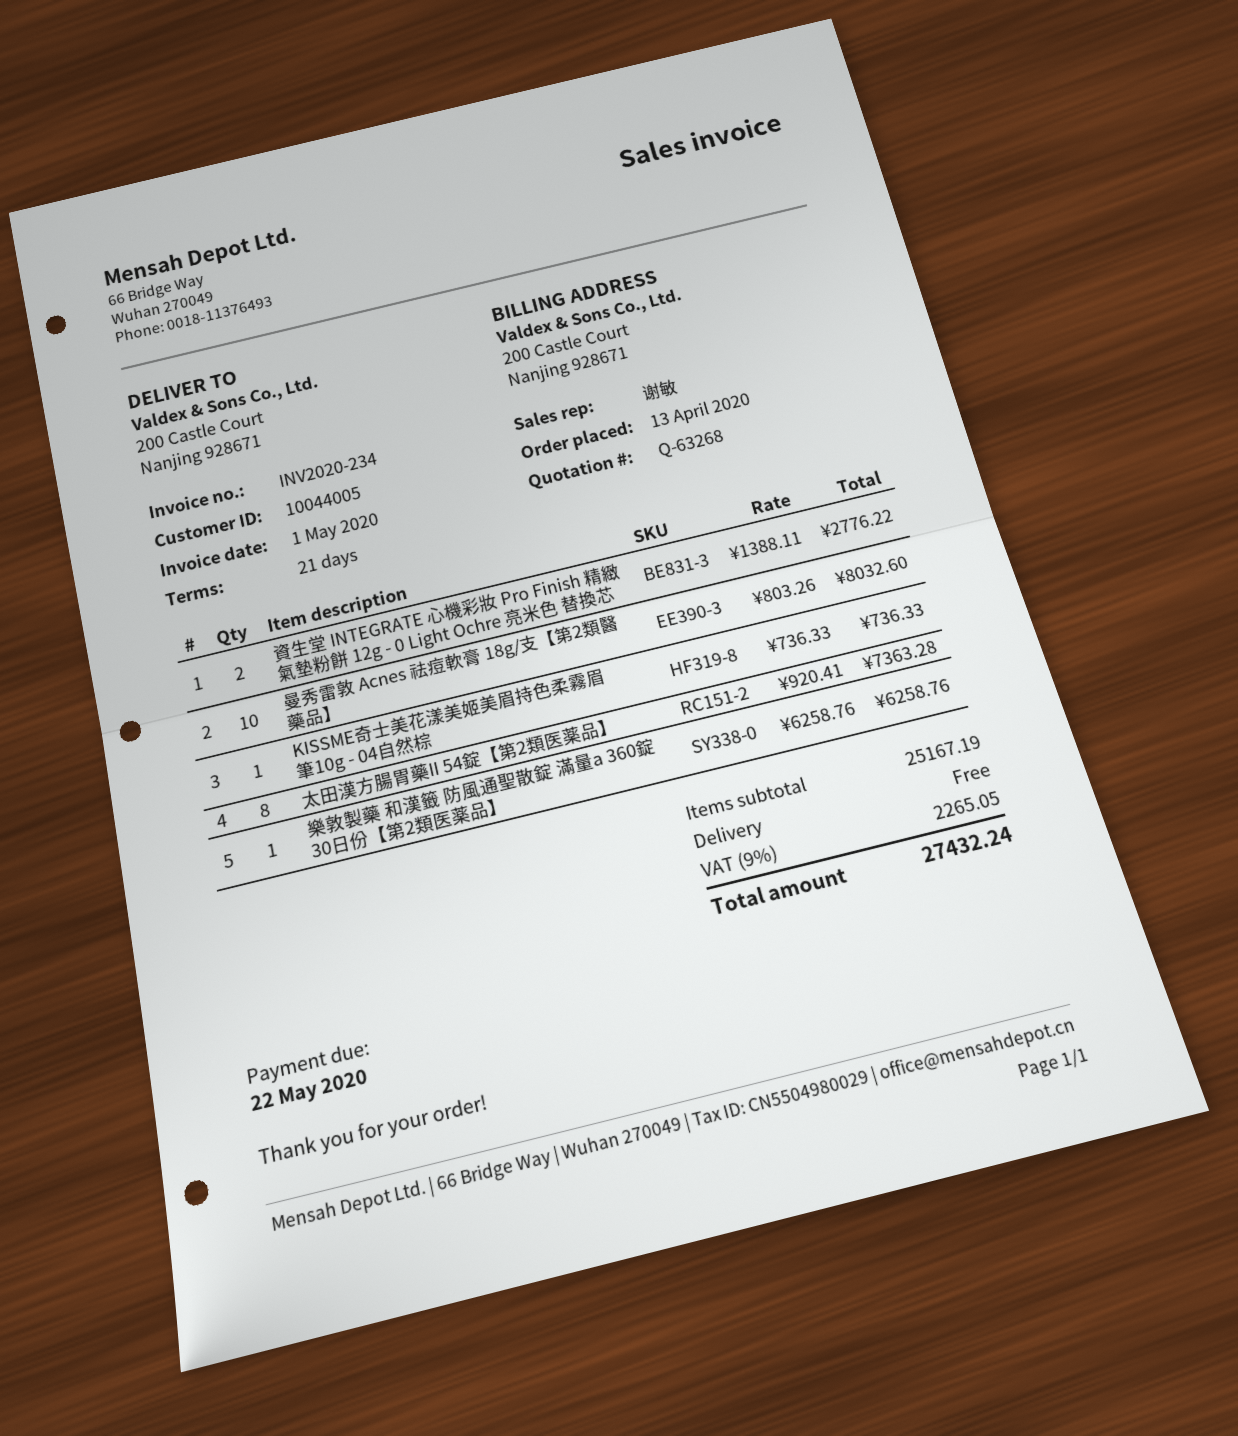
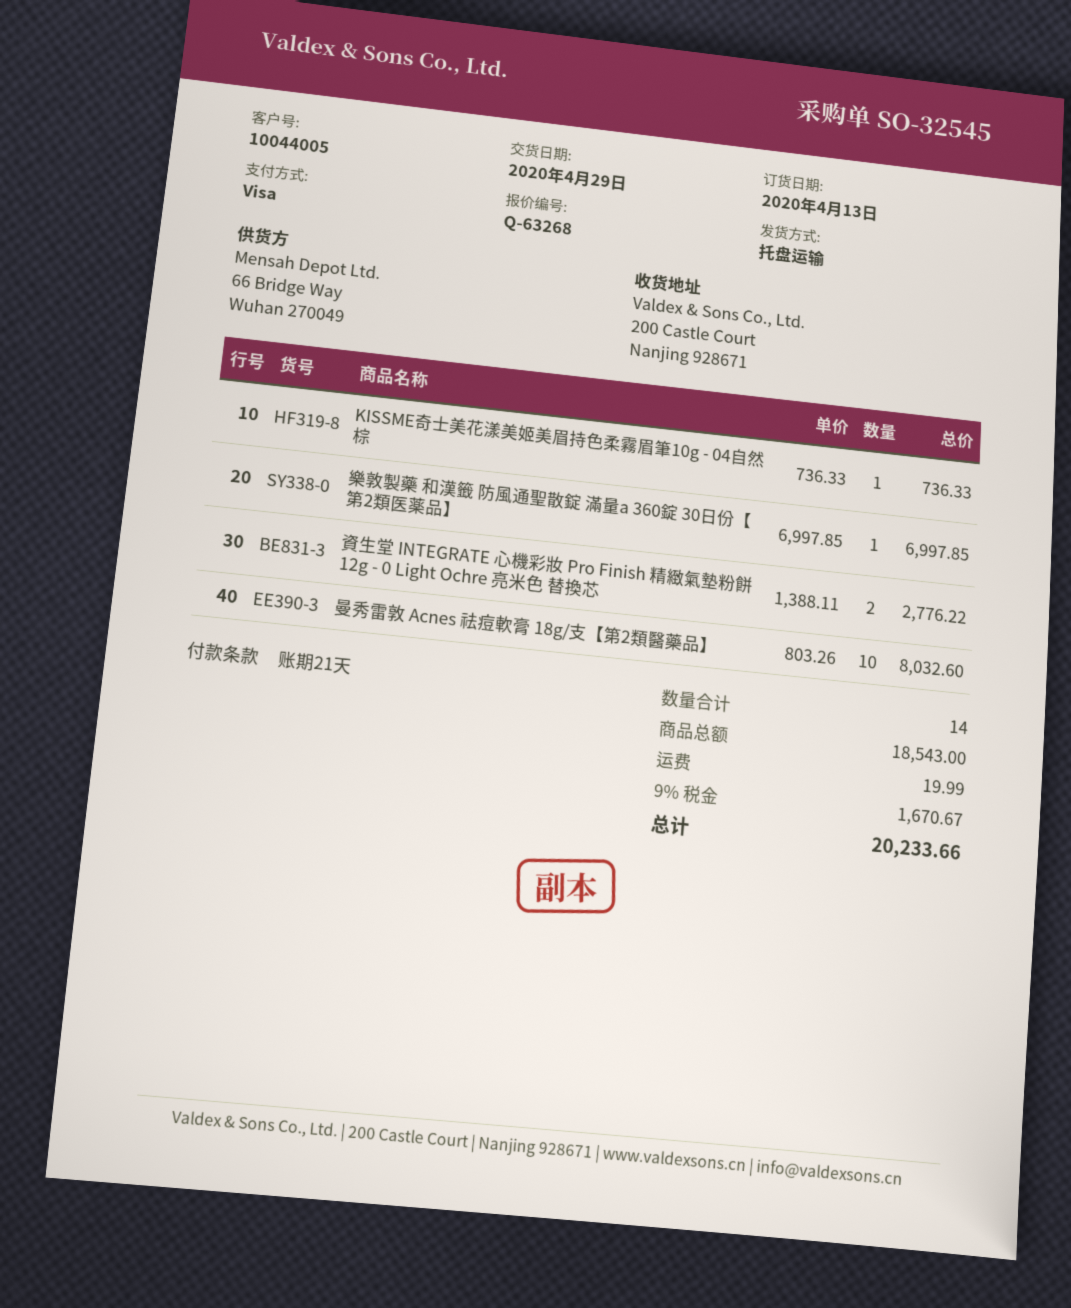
太田漢方腸胃藥II 54錠【第2類医薬品】: 8 x 920.41 = 7363.28 -> none
樂敦製藥 和漢籤 防風通聖散錠 滿量a 360錠 30日份【第2類医薬品】: 1 x 6258.76 = 6258.76 -> 1 x 6997.85 = 6997.85
subtotal: 25167.19 -> 18543.00
shipping: 0.00 -> 19.99
tax: 9% = 2265.05 -> 9% = 1670.67
total: 27432.24 -> 20233.66

